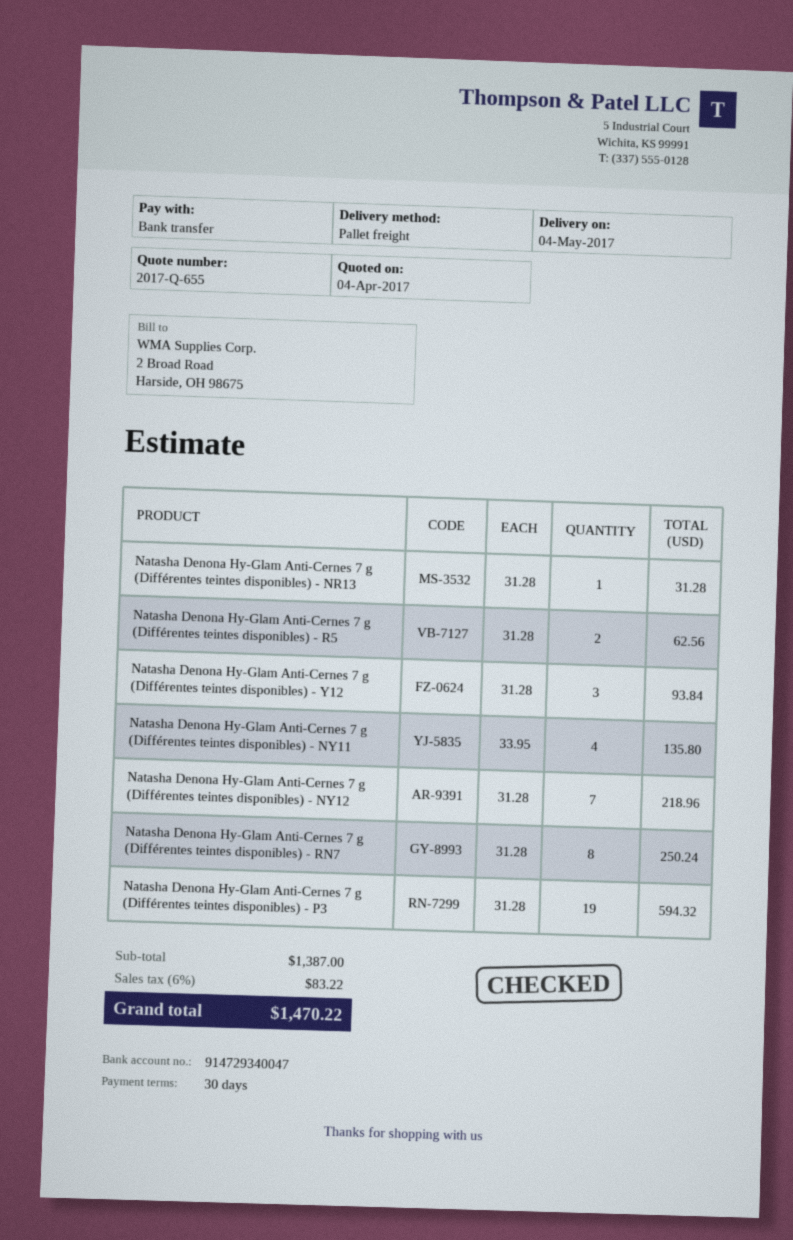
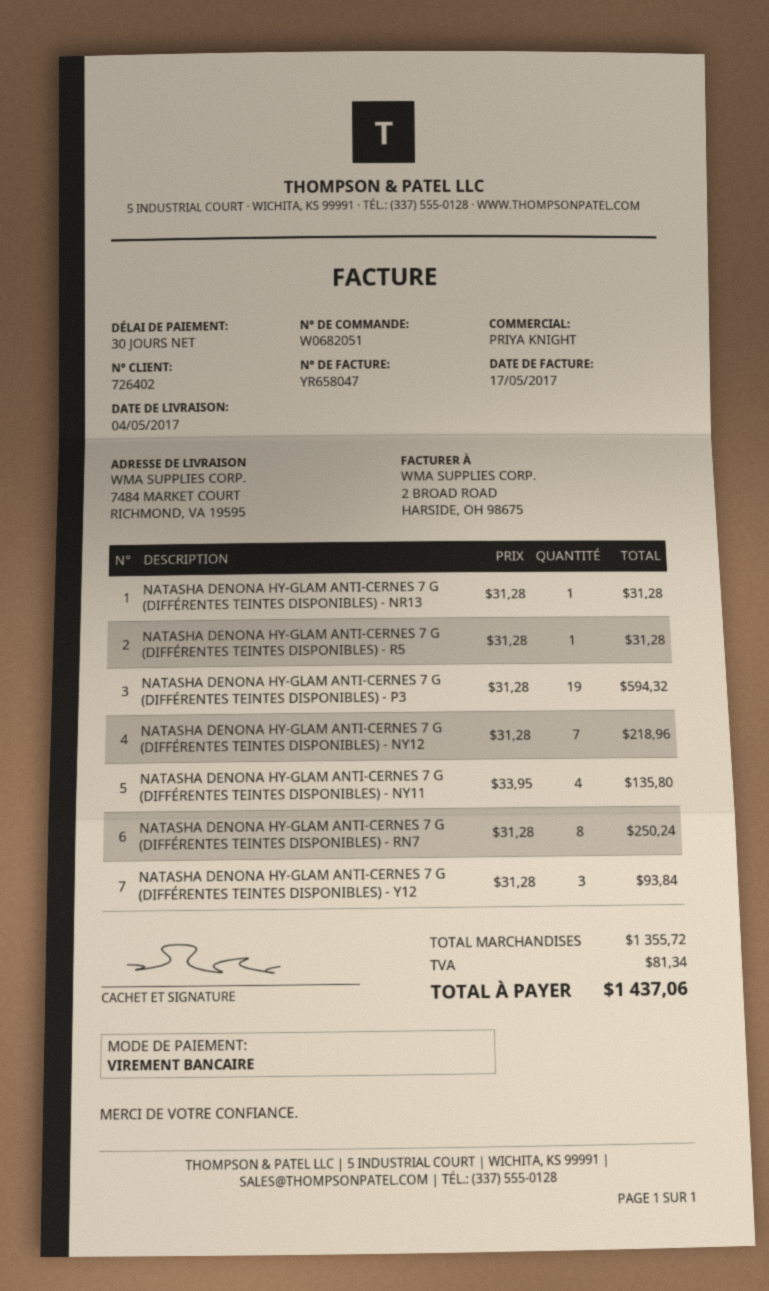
Natasha Denona Hy-Glam Anti-Cernes 7 g (Différentes teintes disponibles) - R5: 2 x 31.28 = 62.56 -> 1 x 31.28 = 31.28
subtotal: 1387.00 -> 1355.72
tax: 83.22 -> 81.34
total: 1470.22 -> 1437.06

